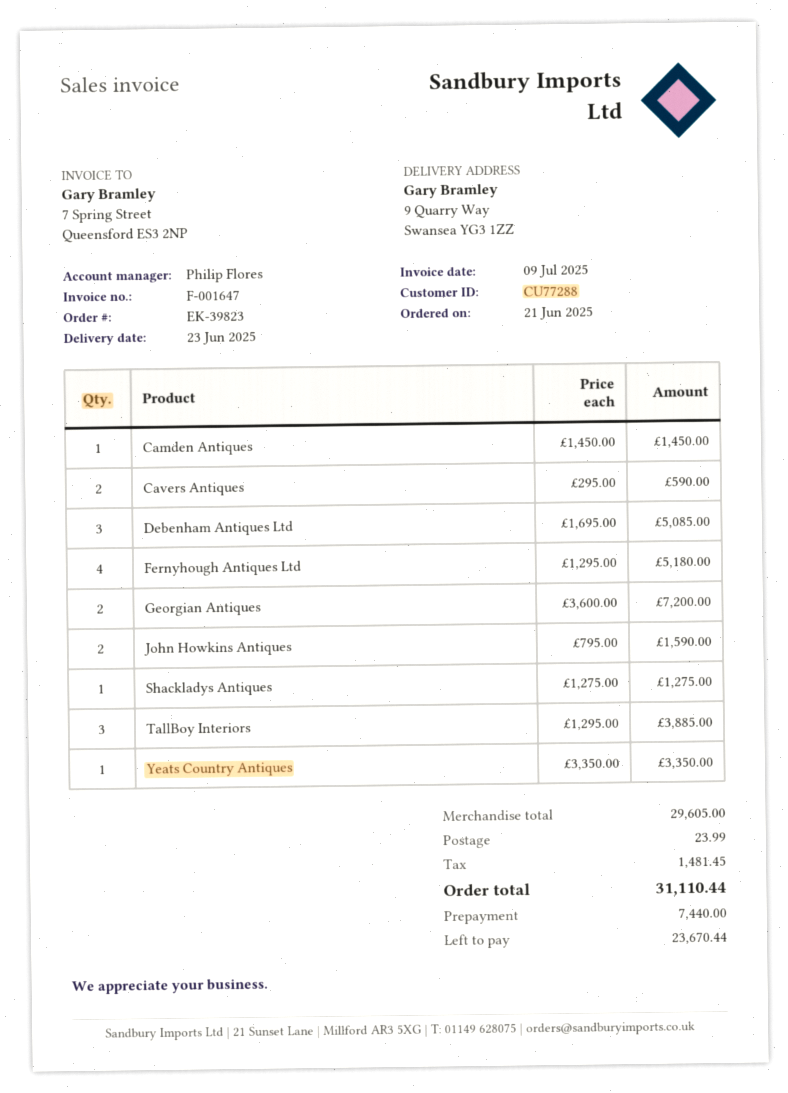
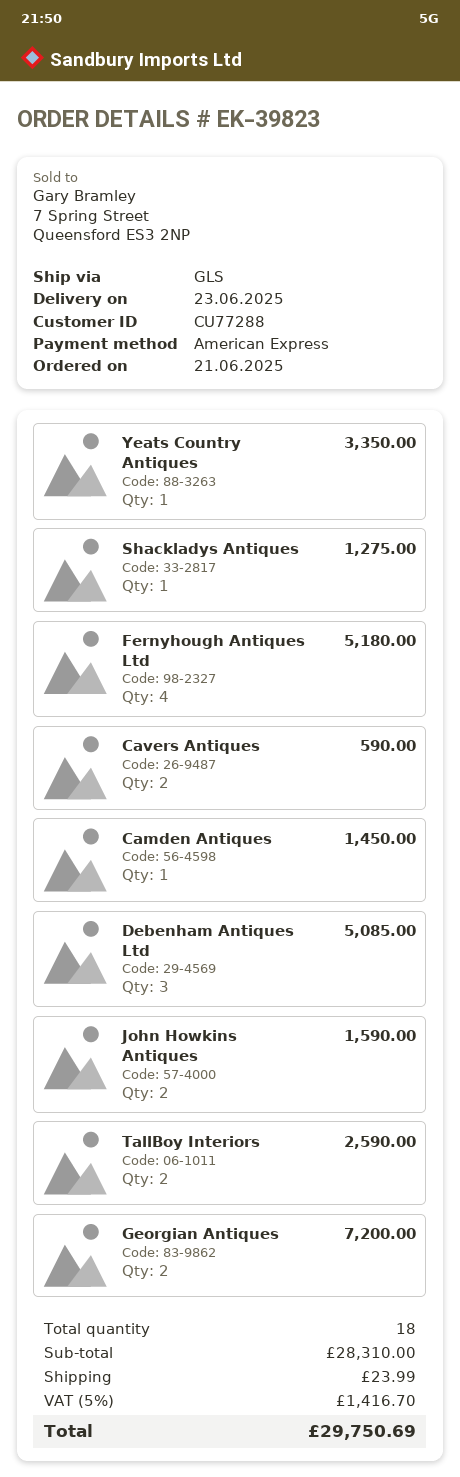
TallBoy Interiors: 3 for 3885.00 -> 2 for 2590.00
subtotal: 29605.00 -> 28310.00
tax: 1481.45 -> 1416.70
total: 31110.44 -> 29750.69

